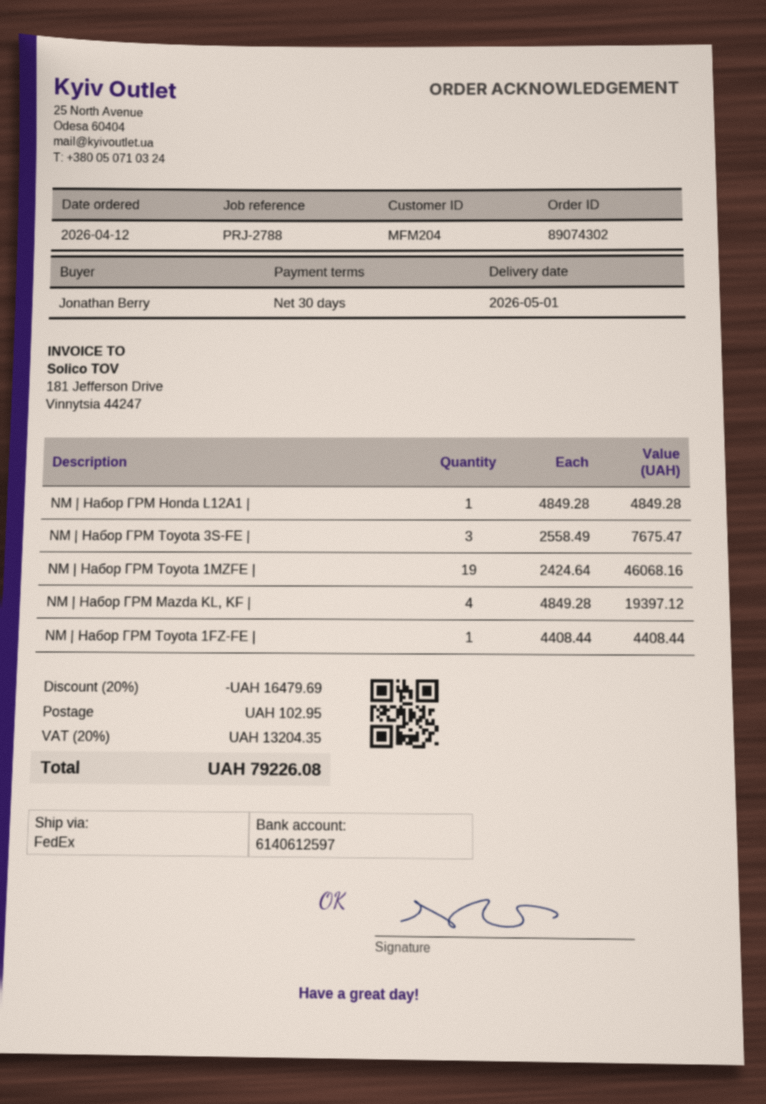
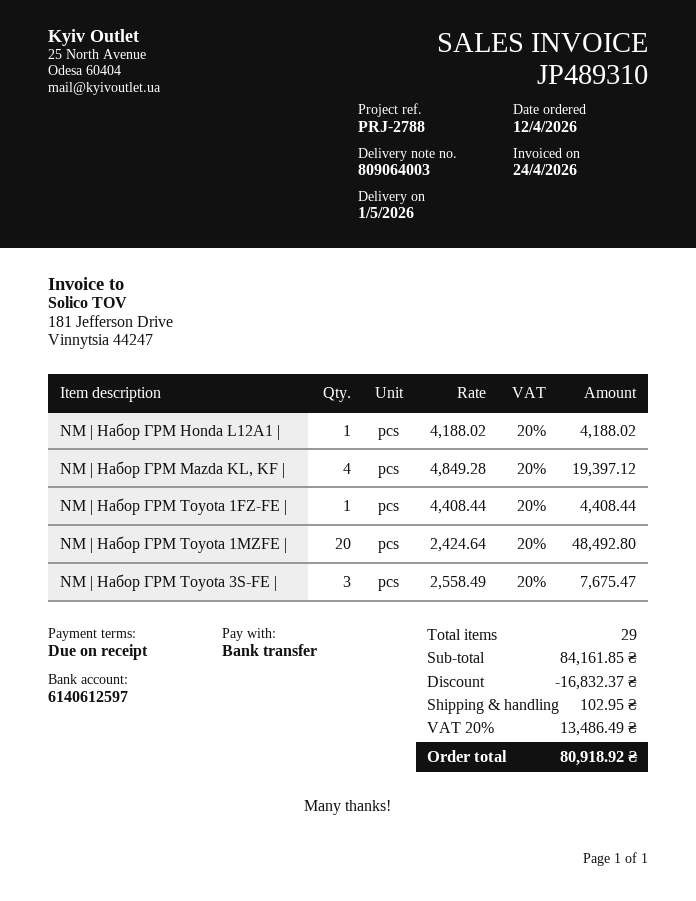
payment terms: 30 days -> on receipt
NM | Набор ГРМ Honda L12A1 |: 1 x 4849.28 = 4849.28 -> 1 x 4188.02 = 4188.02
NM | Набор ГРМ Toyota 1MZFE |: 19 x 2424.64 = 46068.16 -> 20 x 2424.64 = 48492.80
discount: 16479.69 -> 16832.37
tax: 20% = 13204.35 -> 20% = 13486.49
total: 79226.08 -> 80918.92

